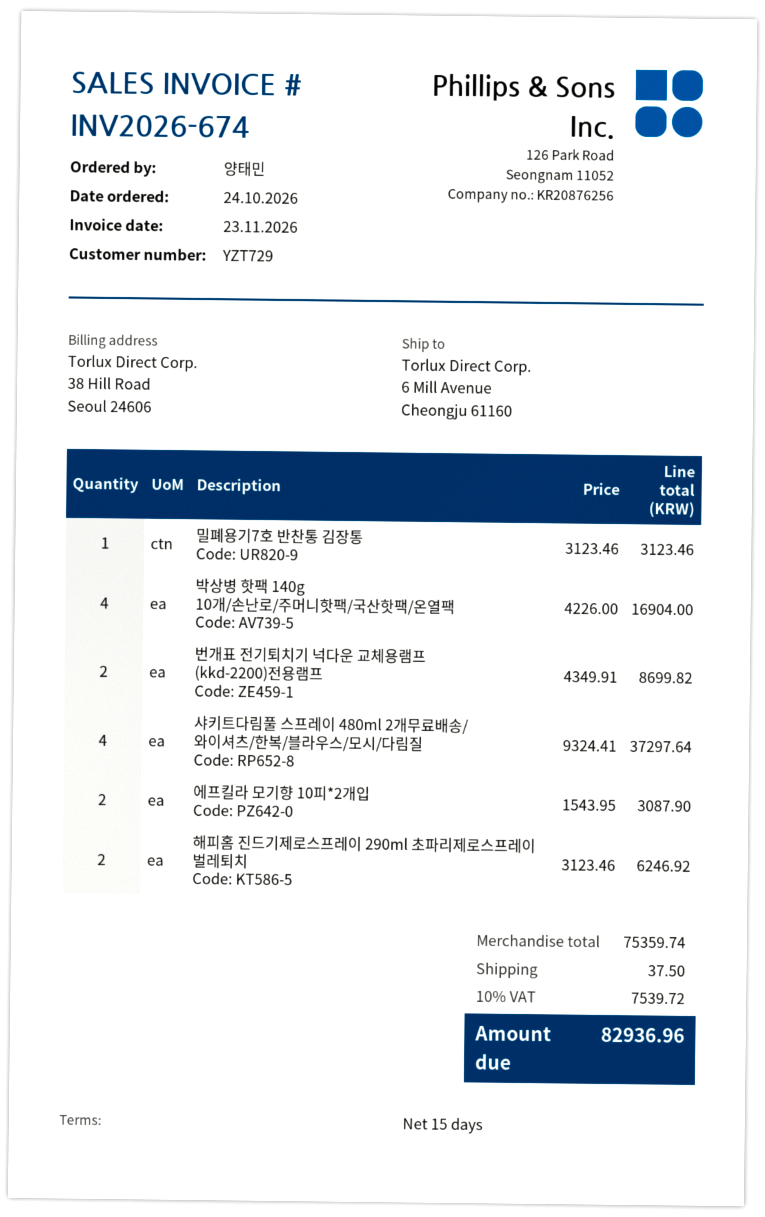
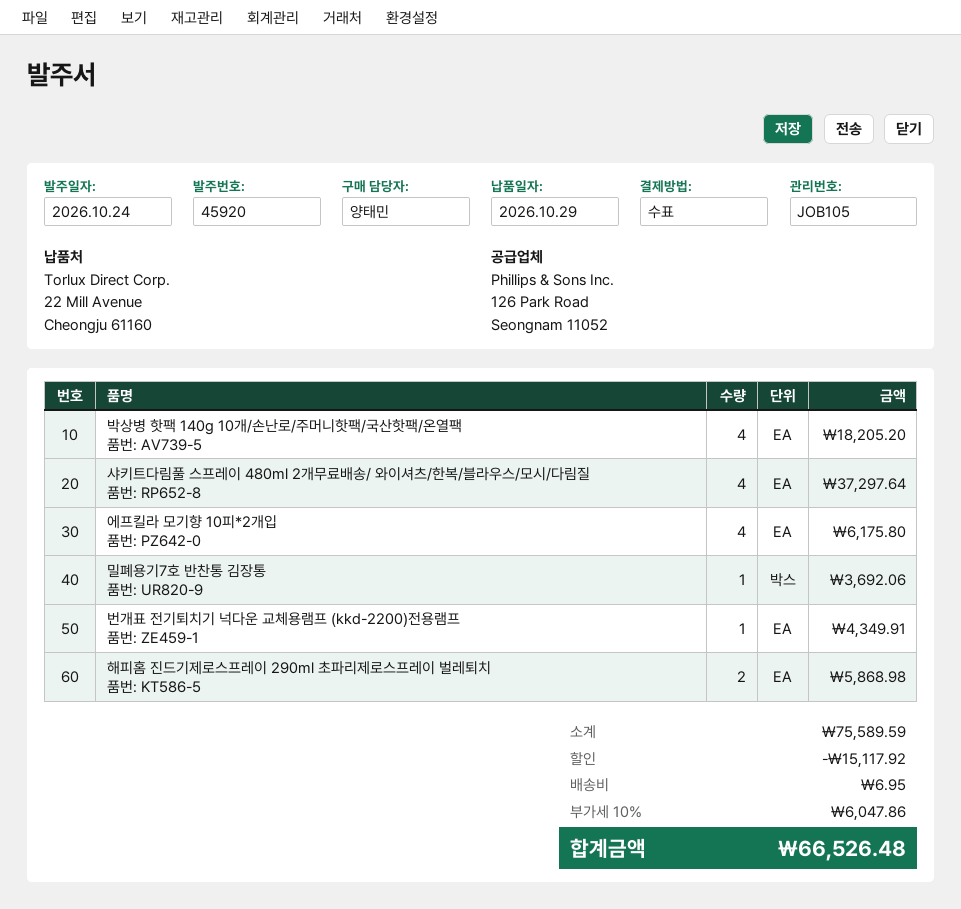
ship to: 6 Mill Avenue, Cheongju 61160 -> 22 Mill Avenue, Cheongju 61160
밀폐용기7호 반찬통 김장통: 1 for 3123.46 -> 1 for 3692.06
박상병 핫팩 140g 10개/손난로/주머니핫팩/국산핫팩/온열팩: 4 for 16904.00 -> 4 for 18205.20
번개표 전기퇴치기 넉다운 교체용램프 (kkd-2200)전용램프: 2 for 8699.82 -> 1 for 4349.91
에프킬라 모기향 10피*2개입: 2 for 3087.90 -> 4 for 6175.80
해피홈 진드기제로스프레이 290ml 초파리제로스프레이 벌레퇴치: 2 for 6246.92 -> 2 for 5868.98
subtotal: 75359.74 -> 75589.59
discount: none -> 15117.92
shipping: 37.50 -> 6.95
tax: 10% = 7539.72 -> 10% = 6047.86
total: 82936.96 -> 66526.48

